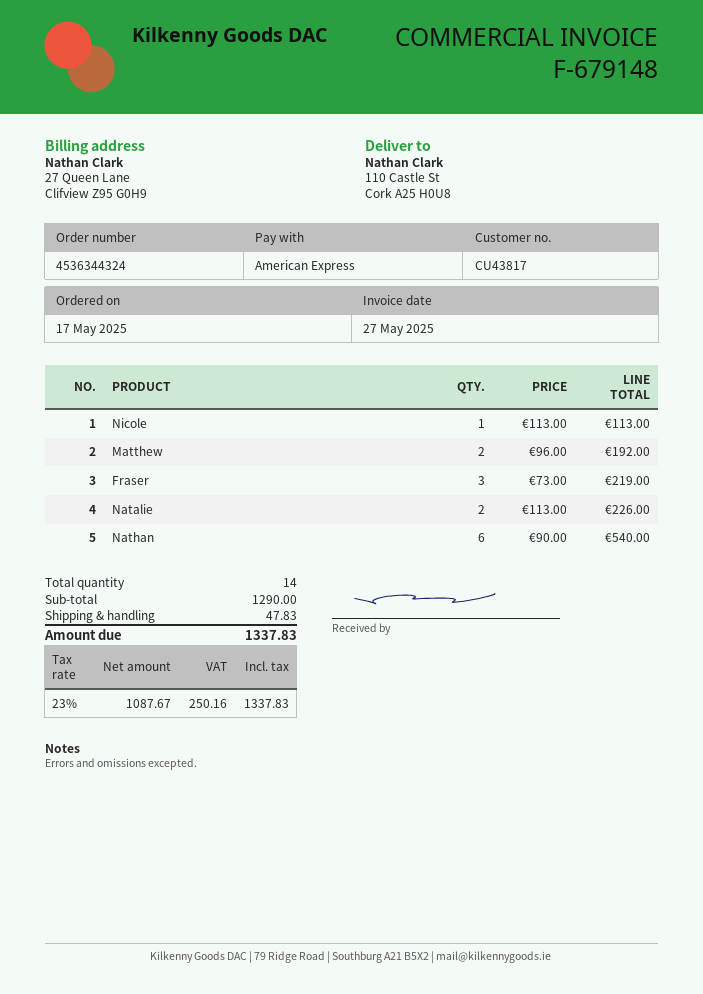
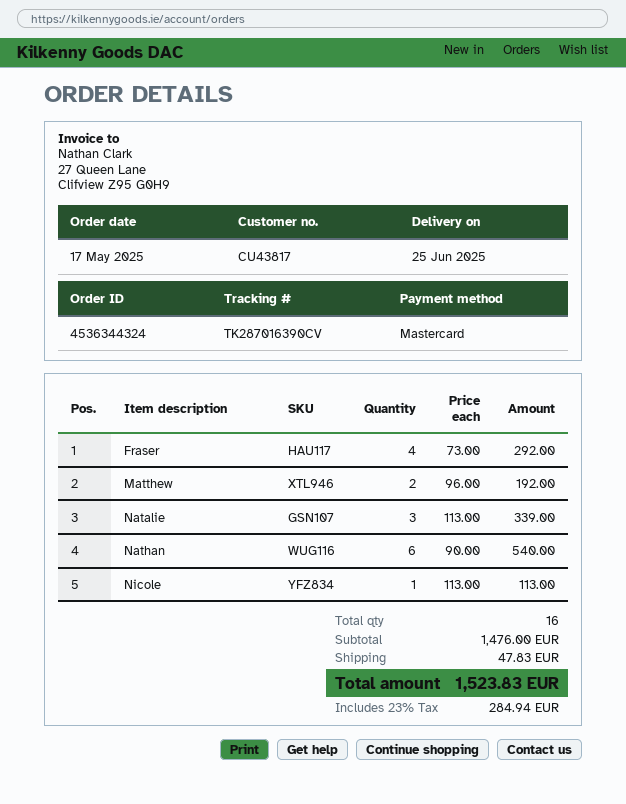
payment method: American Express -> Mastercard
Fraser: 3 x 73.00 = 219.00 -> 4 x 73.00 = 292.00
Natalie: 2 x 113.00 = 226.00 -> 3 x 113.00 = 339.00
total quantity: 14 -> 16
subtotal: 1290.00 -> 1476.00
tax: 23% = 250.16 -> 23% = 284.94
total: 1337.83 -> 1523.83

